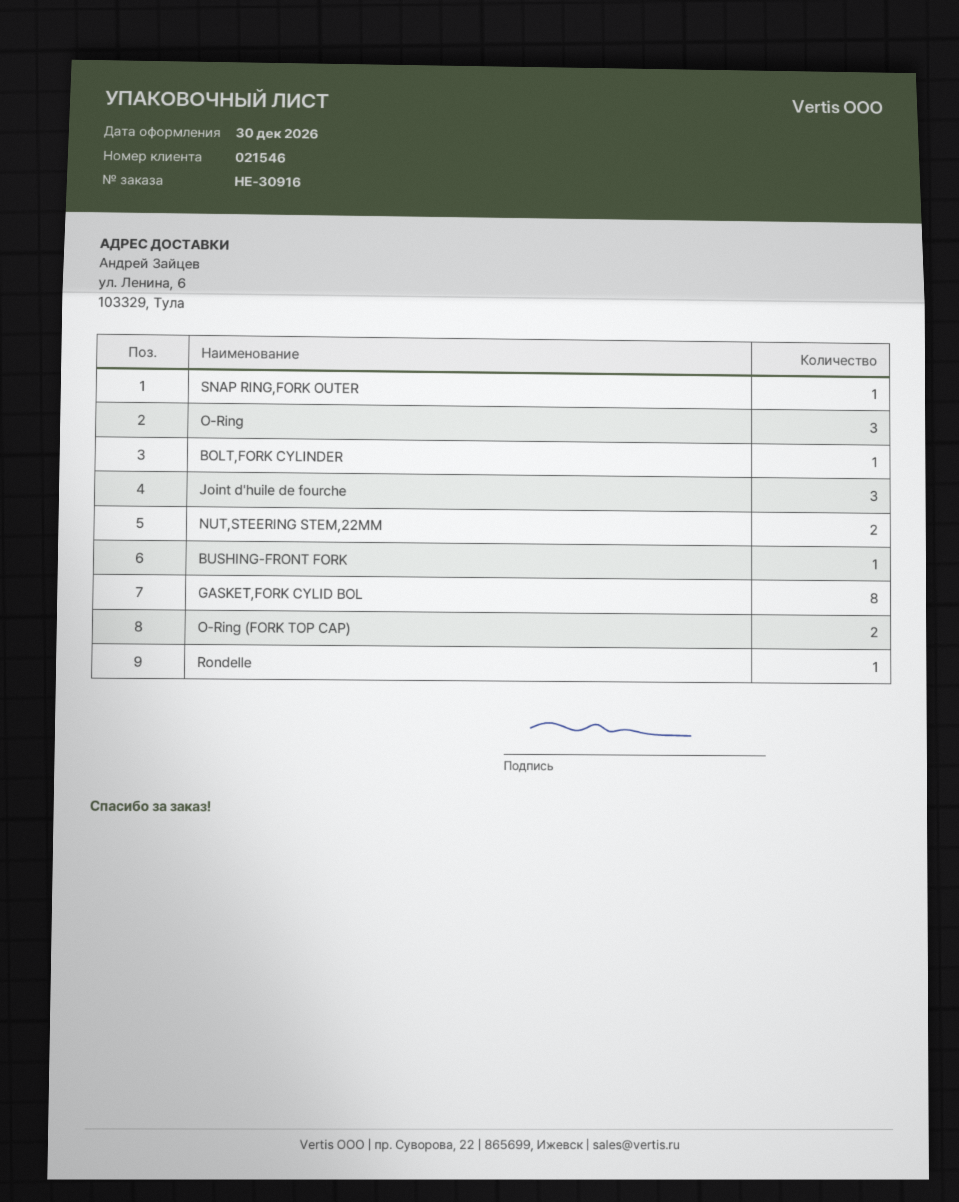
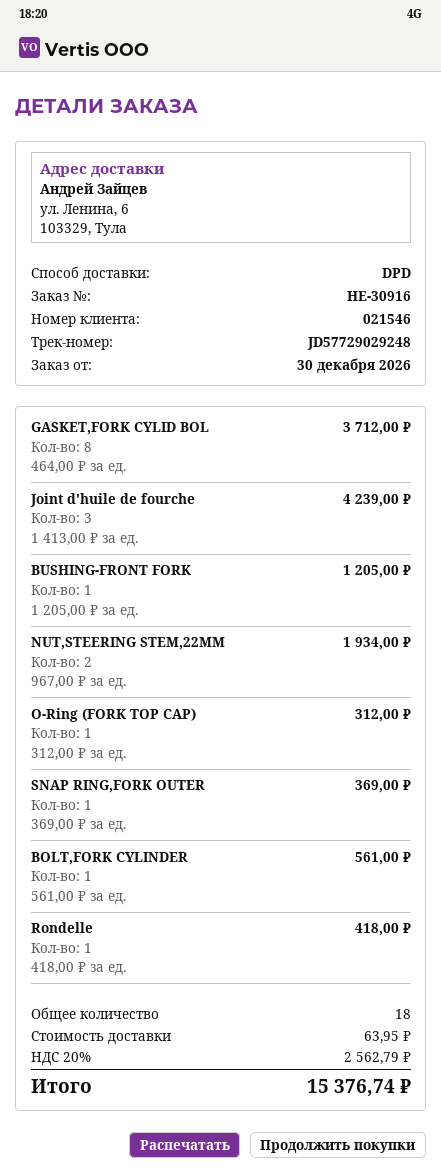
O-Ring: 3 -> none
O-Ring (FORK TOP CAP): 2 -> 1

